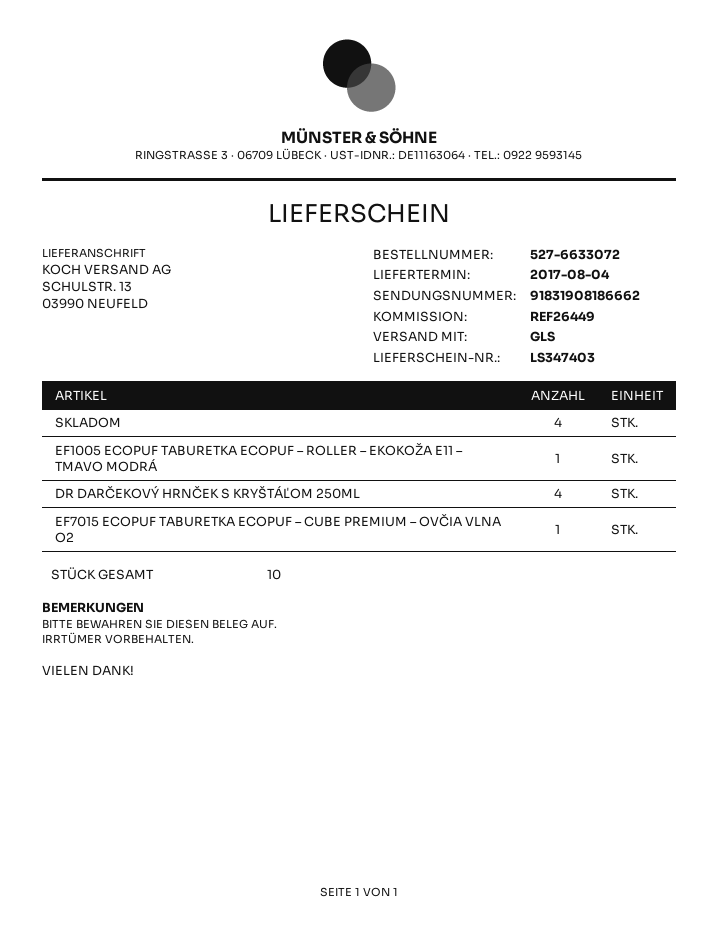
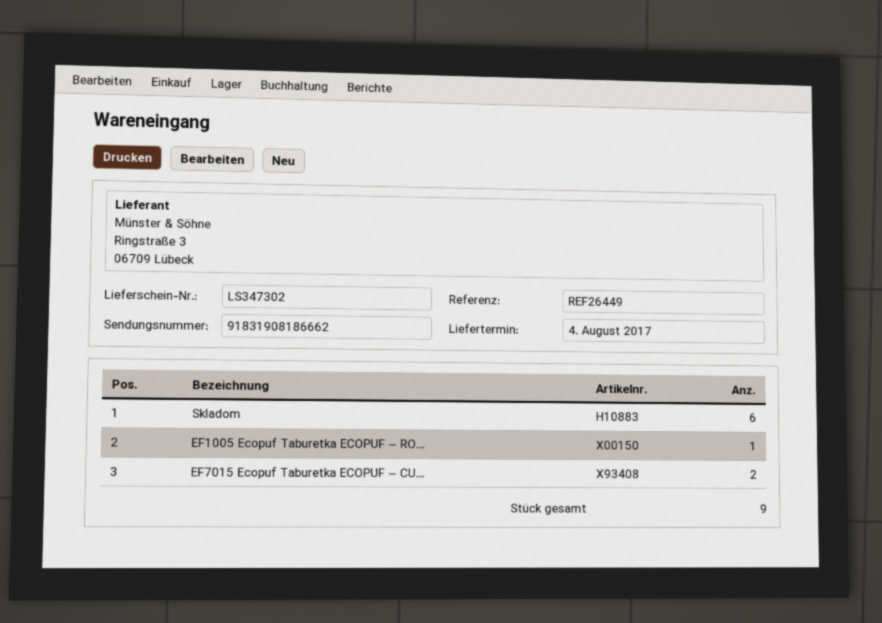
delivery note number: LS347403 -> LS347302
SKLADOM: 4 -> 6
DR DARČEKOVÝ HRNČEK S KRYŠTÁĽOM 250ML: 4 -> none
EF7015 ECOPUF TABURETKA ECOPUF – CUBE PREMIUM – OVČIA VLNA O2: 1 -> 2
total quantity: 10 -> 9

